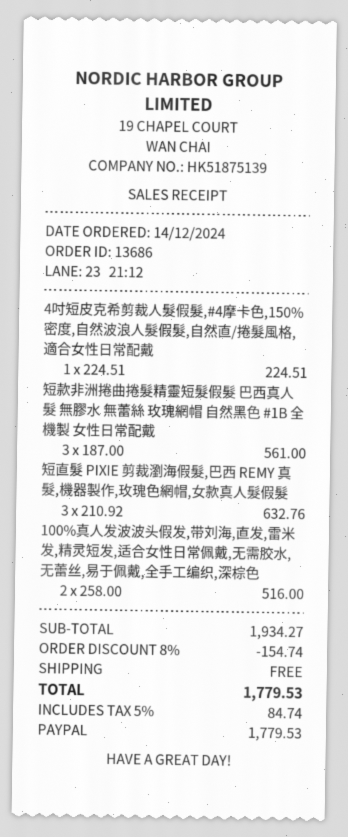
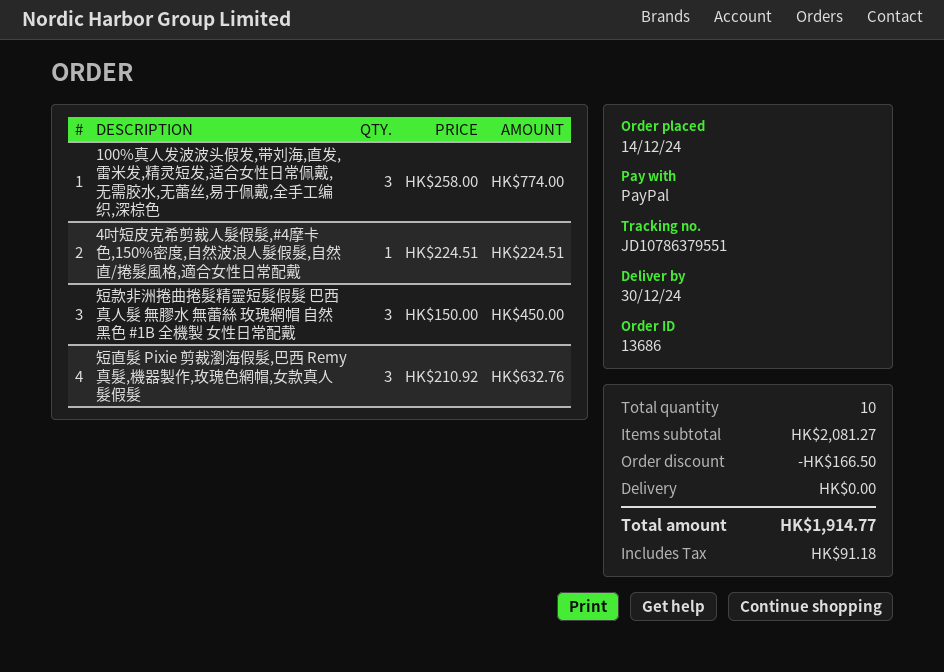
短款非洲捲曲捲髮精靈短髮假髮 巴西真人髮 無膠水 無蕾絲 玫瑰網帽 自然黑色 #1B 全機製 女性日常配戴: 3 x 187.00 = 561.00 -> 3 x 150.00 = 450.00
100%真人发波波头假发,带刘海,直发,雷米发,精灵短发,适合女性日常佩戴,无需胶水,无蕾丝,易于佩戴,全手工编织,深棕色: 2 x 258.00 = 516.00 -> 3 x 258.00 = 774.00
subtotal: 1934.27 -> 2081.27
discount: 154.74 -> 166.50
tax: 84.74 -> 91.18
total: 1779.53 -> 1914.77

